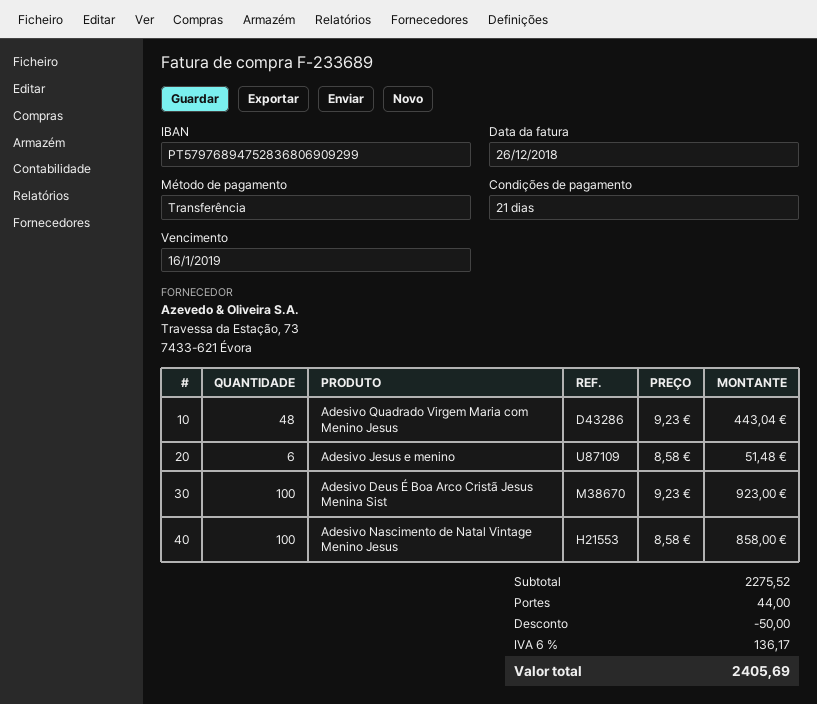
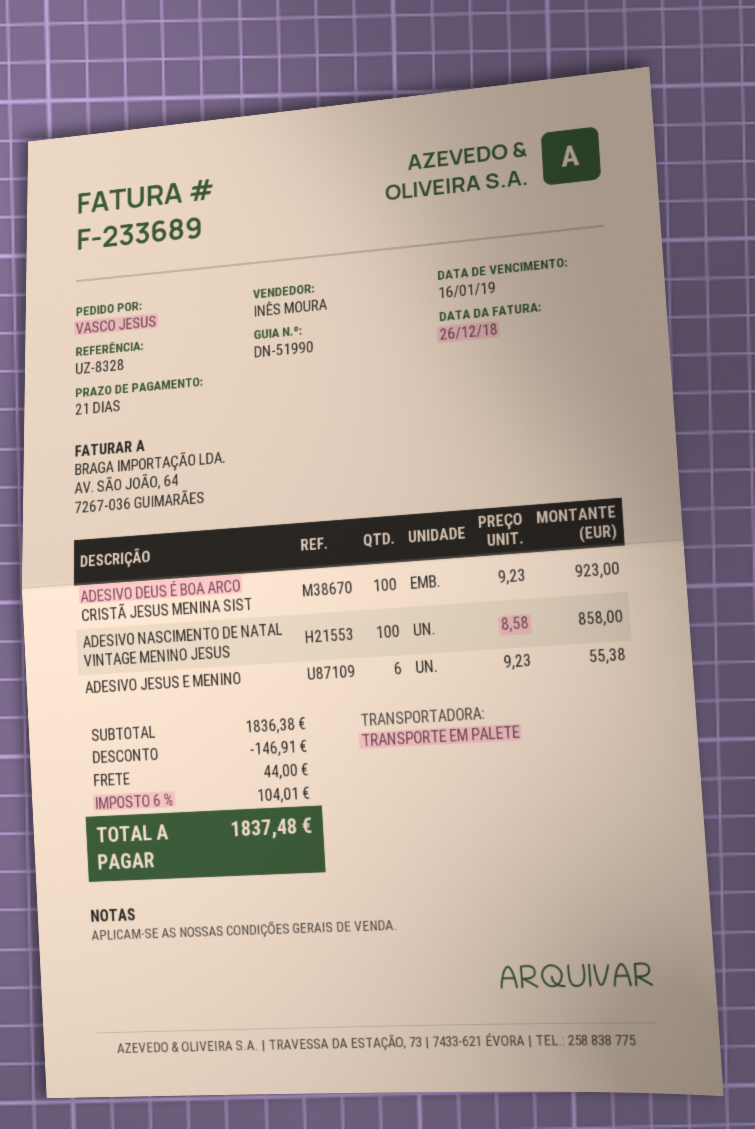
Adesivo Quadrado Virgem Maria com Menino Jesus: 48 x 9.23 = 443.04 -> none
Adesivo Jesus e menino: 6 x 8.58 = 51.48 -> 6 x 9.23 = 55.38
subtotal: 2275.52 -> 1836.38
discount: 50.00 -> 146.91
tax: 6% = 136.17 -> 6% = 104.01
total: 2405.69 -> 1837.48

